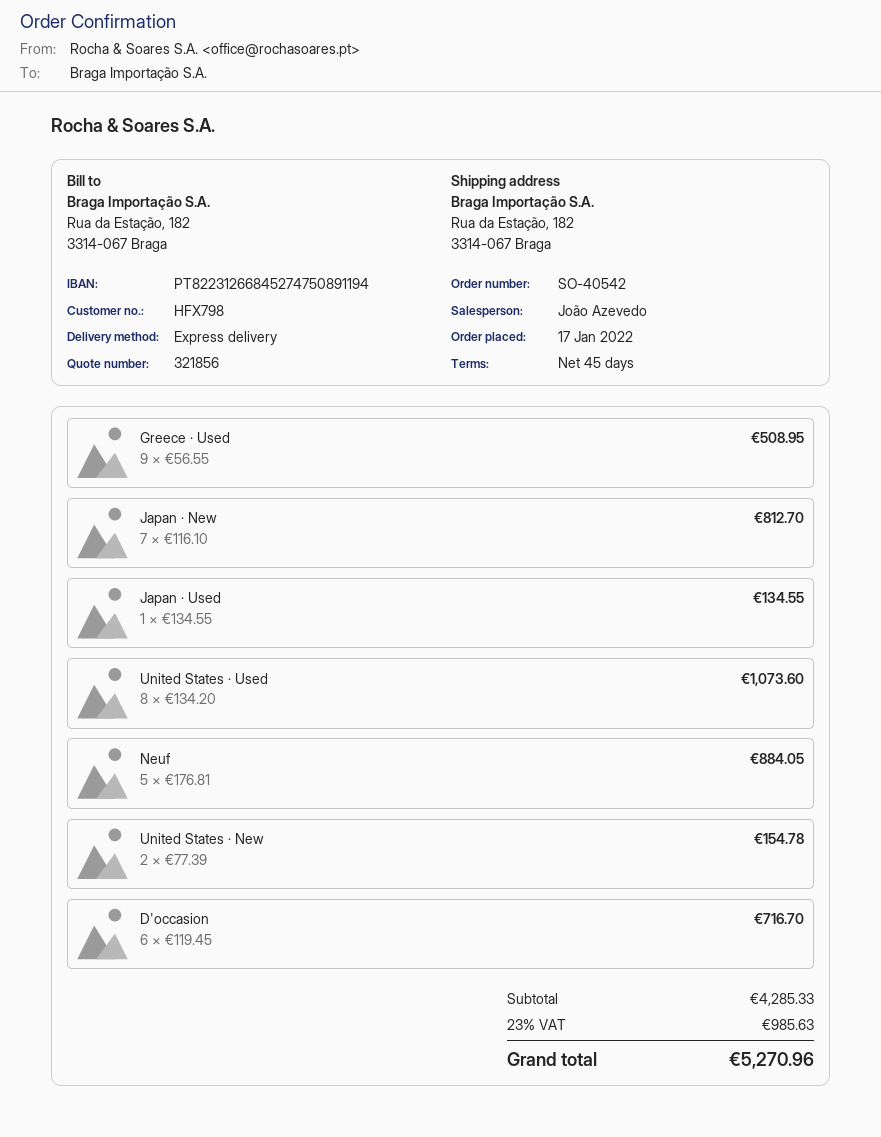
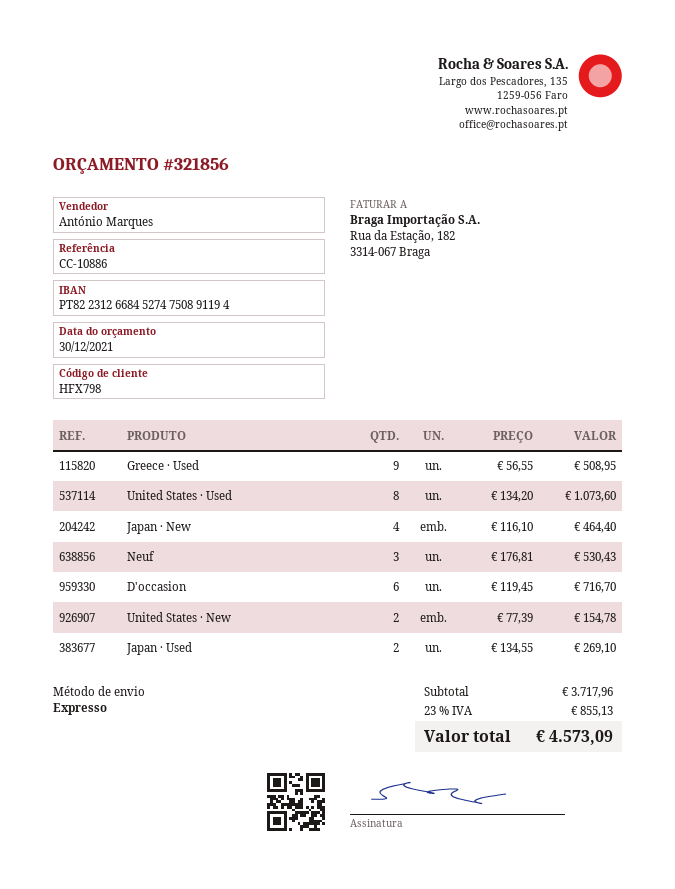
sales rep: João Azevedo -> António Marques
Japan · New: 7 x 116.10 = 812.70 -> 4 x 116.10 = 464.40
Japan · Used: 1 x 134.55 = 134.55 -> 2 x 134.55 = 269.10
Neuf: 5 x 176.81 = 884.05 -> 3 x 176.81 = 530.43
subtotal: 4285.33 -> 3717.96
tax: 23% = 985.63 -> 23% = 855.13
total: 5270.96 -> 4573.09

